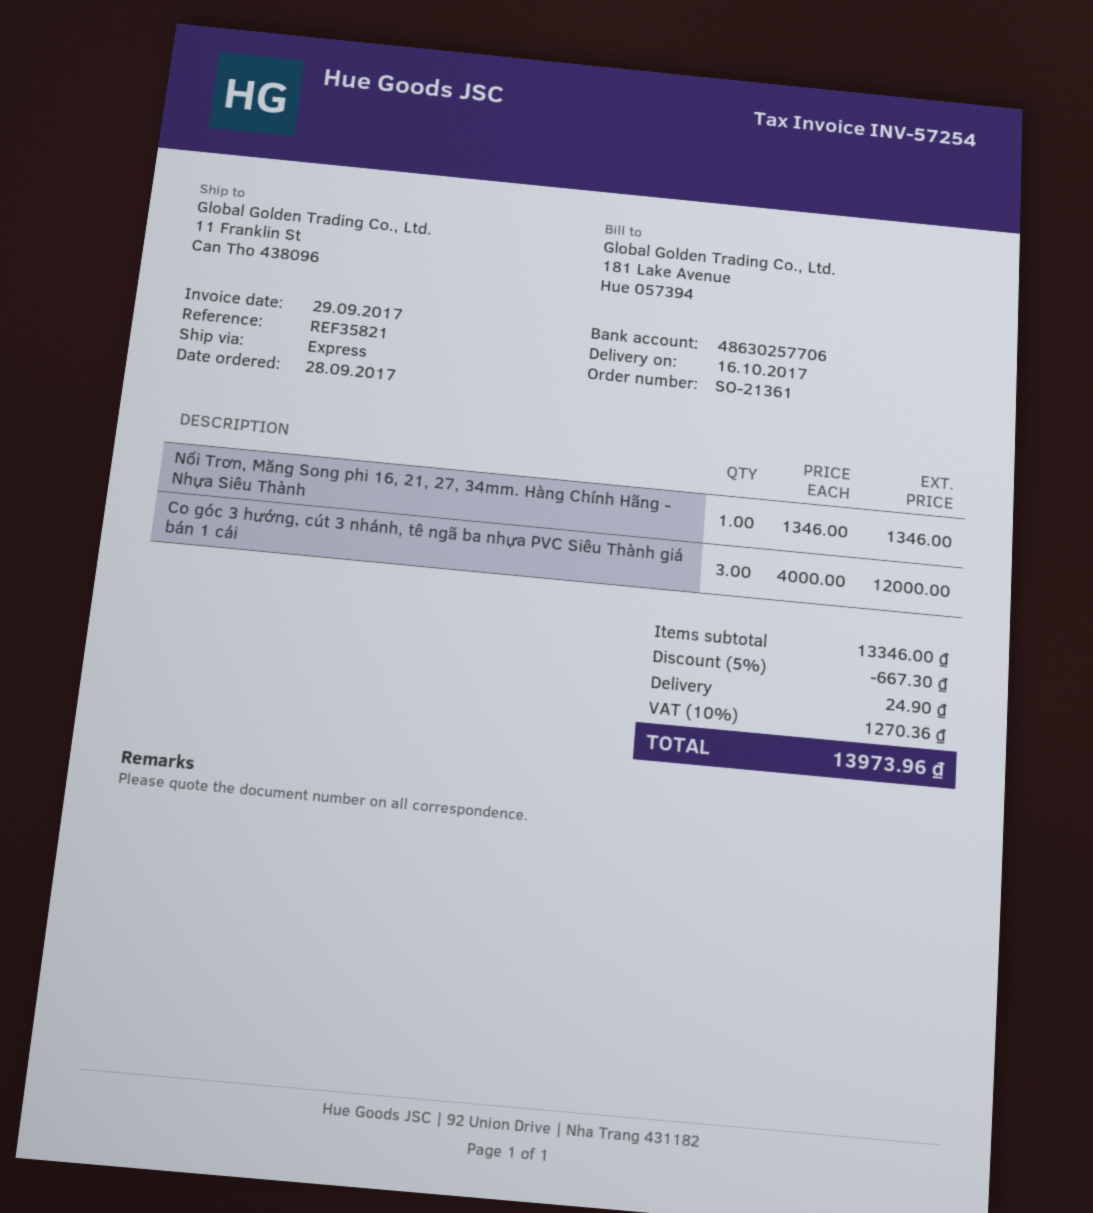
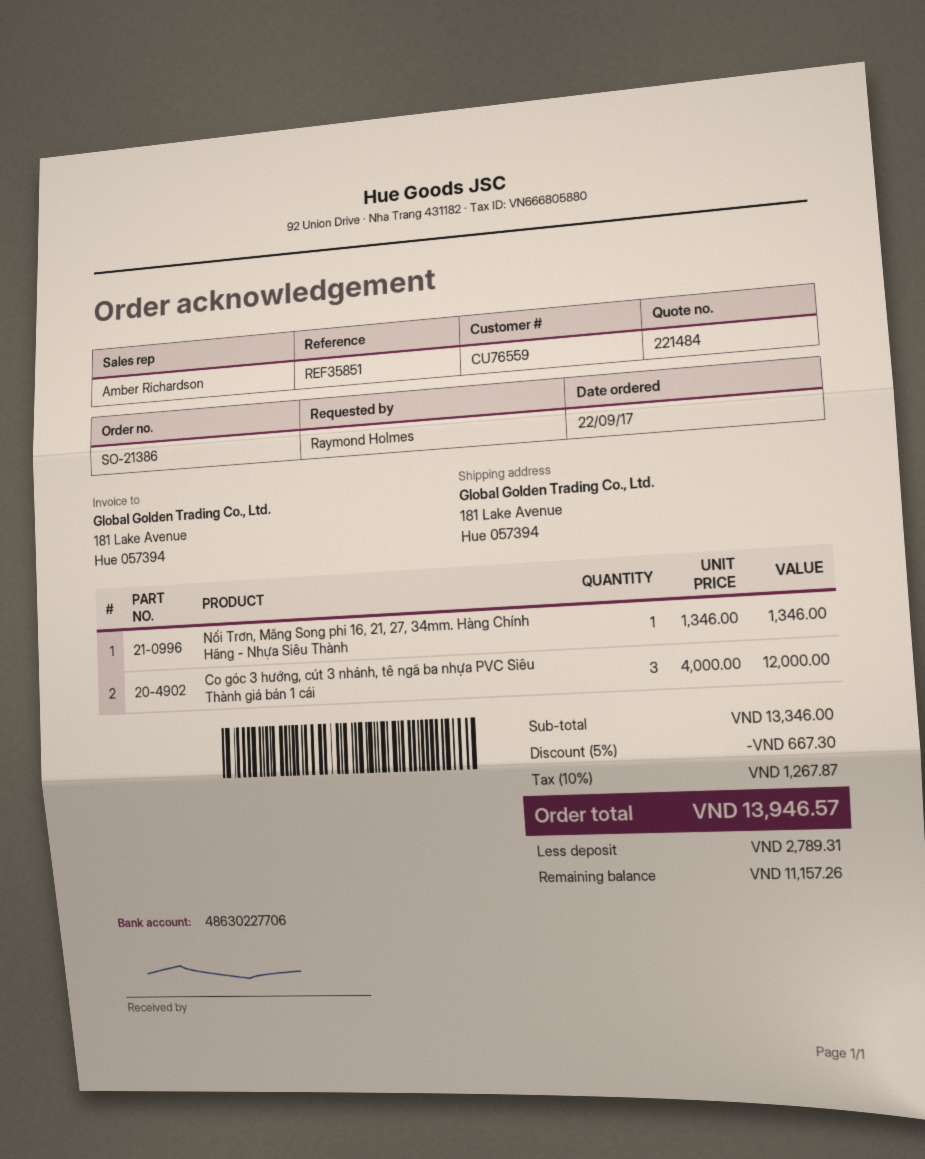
order number: SO-21361 -> SO-21386
order date: 2017-09-28 -> 2017-09-22
reference: REF35821 -> REF35851
bank account: 48630257706 -> 48630227706
ship to: 11 Franklin St, Can Tho 438096 -> 181 Lake Avenue, Hue 057394
shipping: 24.90 -> none
tax: 10% = 1270.36 -> 10% = 1267.87
total: 13973.96 -> 13946.57

